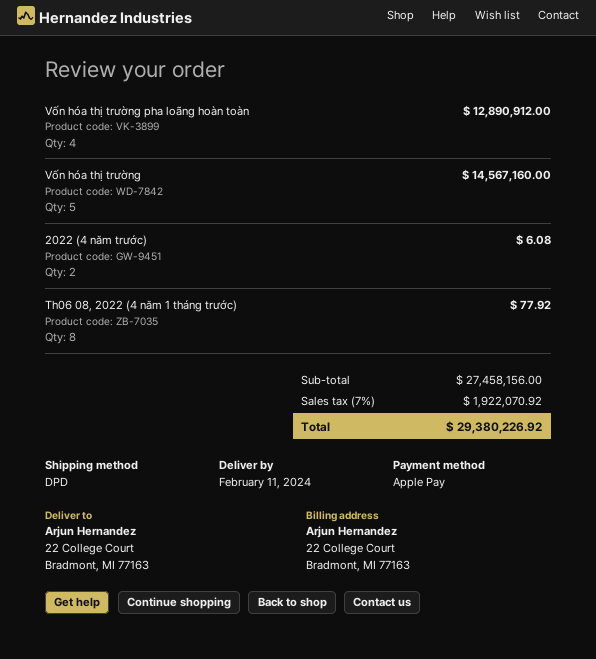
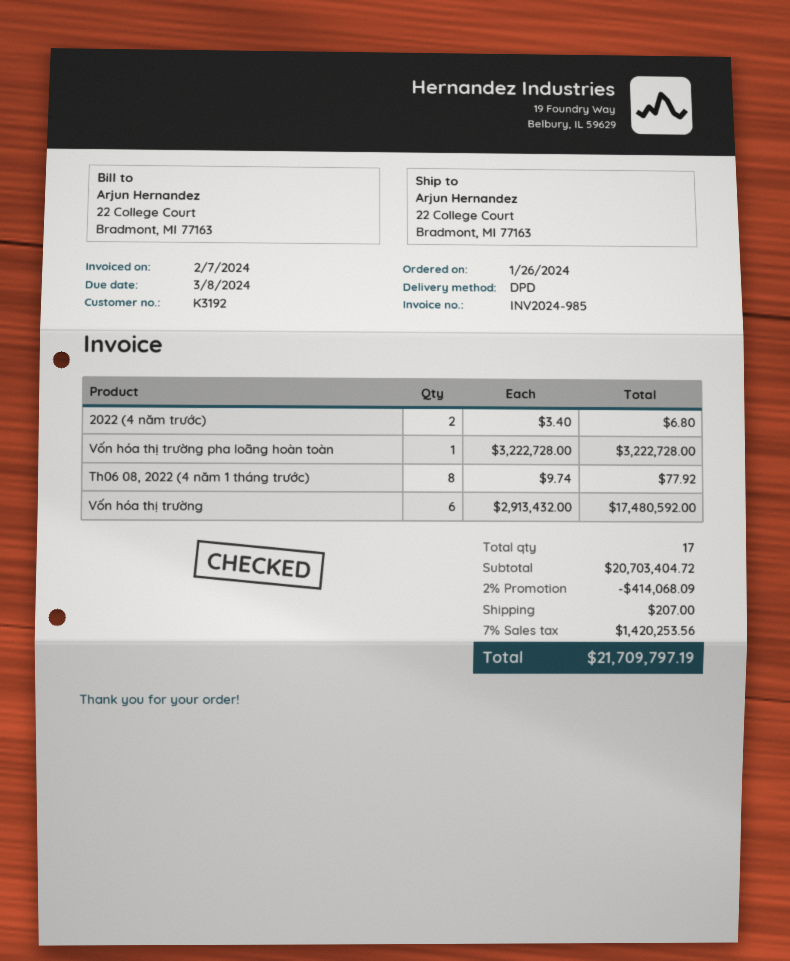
Vốn hóa thị trường pha loãng hoàn toàn: 4 for 12890912.00 -> 1 for 3222728.00
Vốn hóa thị trường: 5 for 14567160.00 -> 6 for 17480592.00
2022 (4 năm trước): 2 for 6.08 -> 2 for 6.80
subtotal: 27458156.00 -> 20703404.72
discount: none -> 2% = 414068.09
shipping: none -> 207.00
tax: 7% = 1922070.92 -> 7% = 1420253.56
total: 29380226.92 -> 21709797.19

